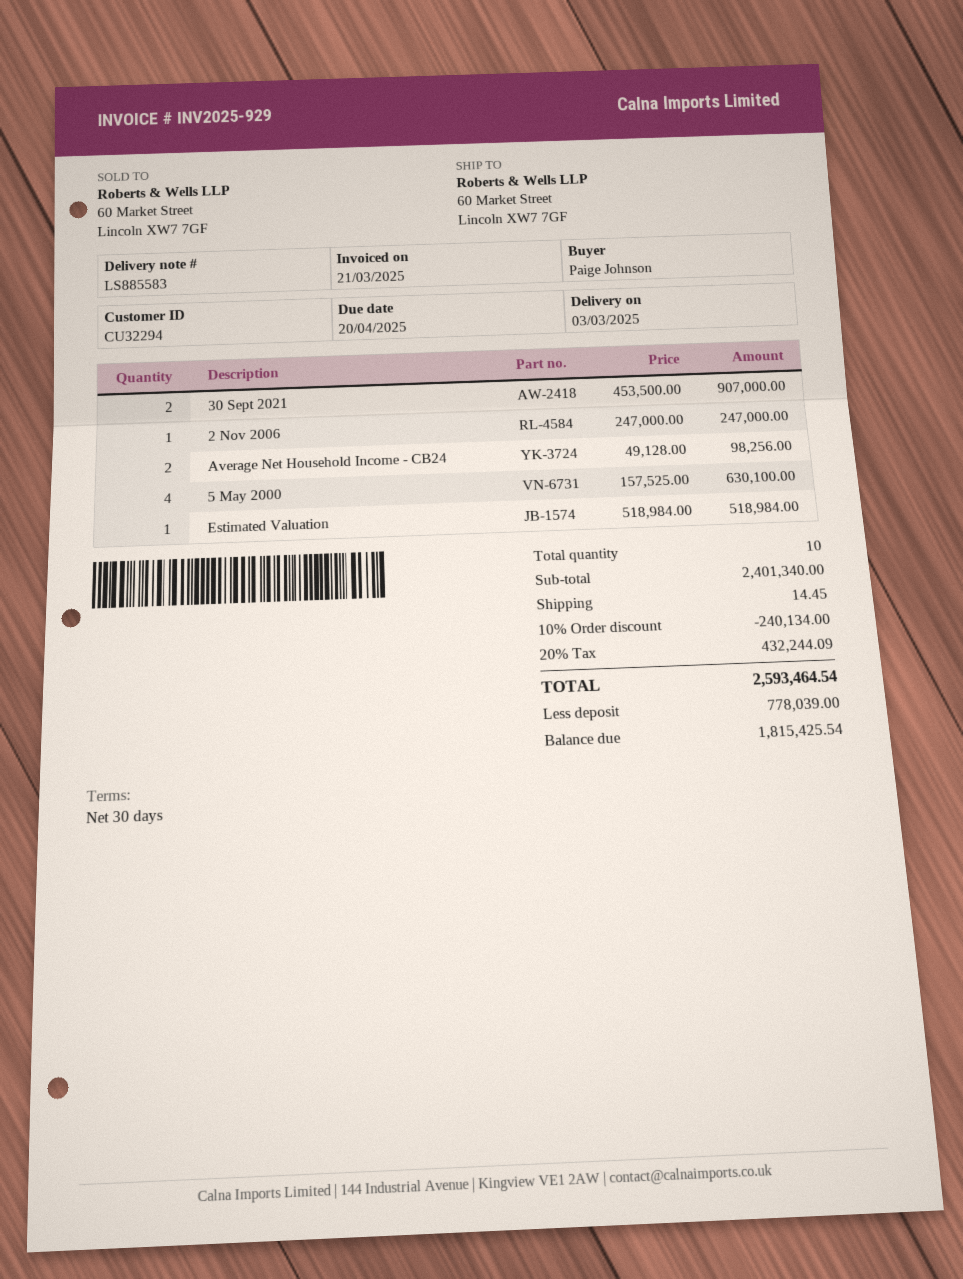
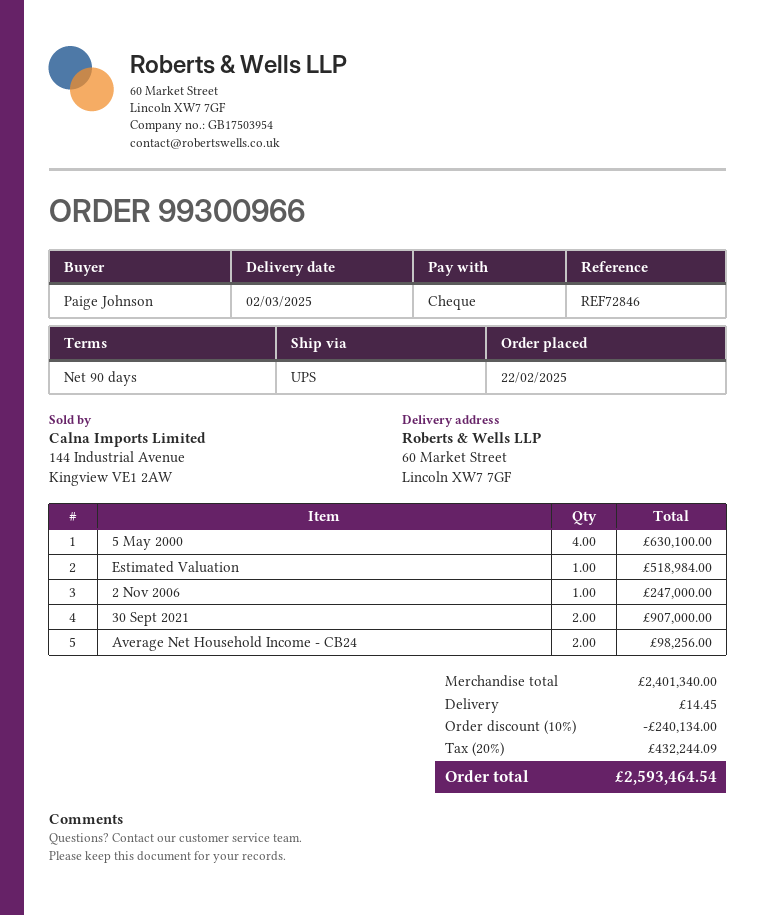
delivery date: 2025-03-03 -> 2025-03-02
payment terms: 30 days -> 90 days

